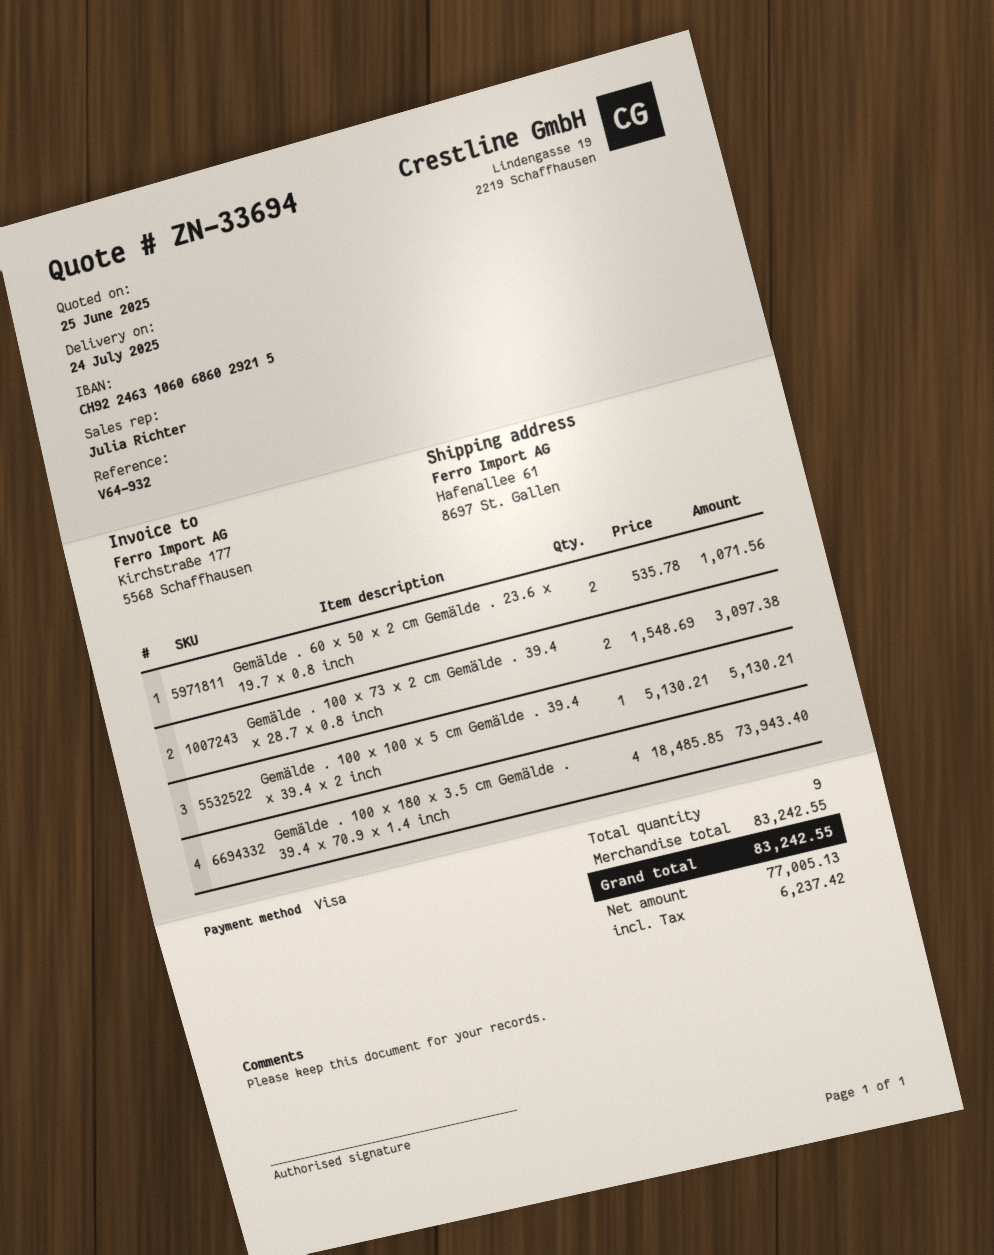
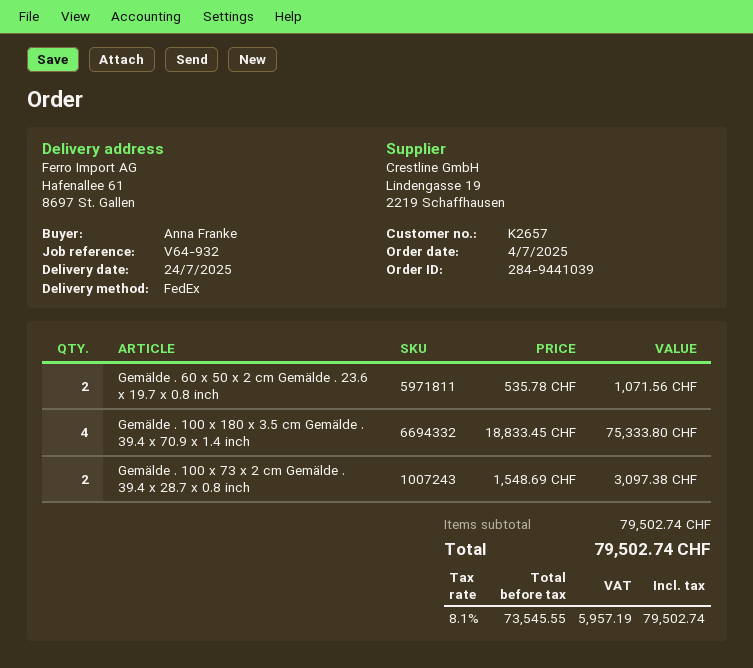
Gemälde . 100 x 100 x 5 cm Gemälde . 39.4 x 39.4 x 2 inch: 1 x 5130.21 = 5130.21 -> none
Gemälde . 100 x 180 x 3.5 cm Gemälde . 39.4 x 70.9 x 1.4 inch: 4 x 18485.85 = 73943.40 -> 4 x 18833.45 = 75333.80
subtotal: 83242.55 -> 79502.74
net: 77005.13 -> 73545.55
tax: 6237.42 -> 5957.19
total: 83242.55 -> 79502.74

